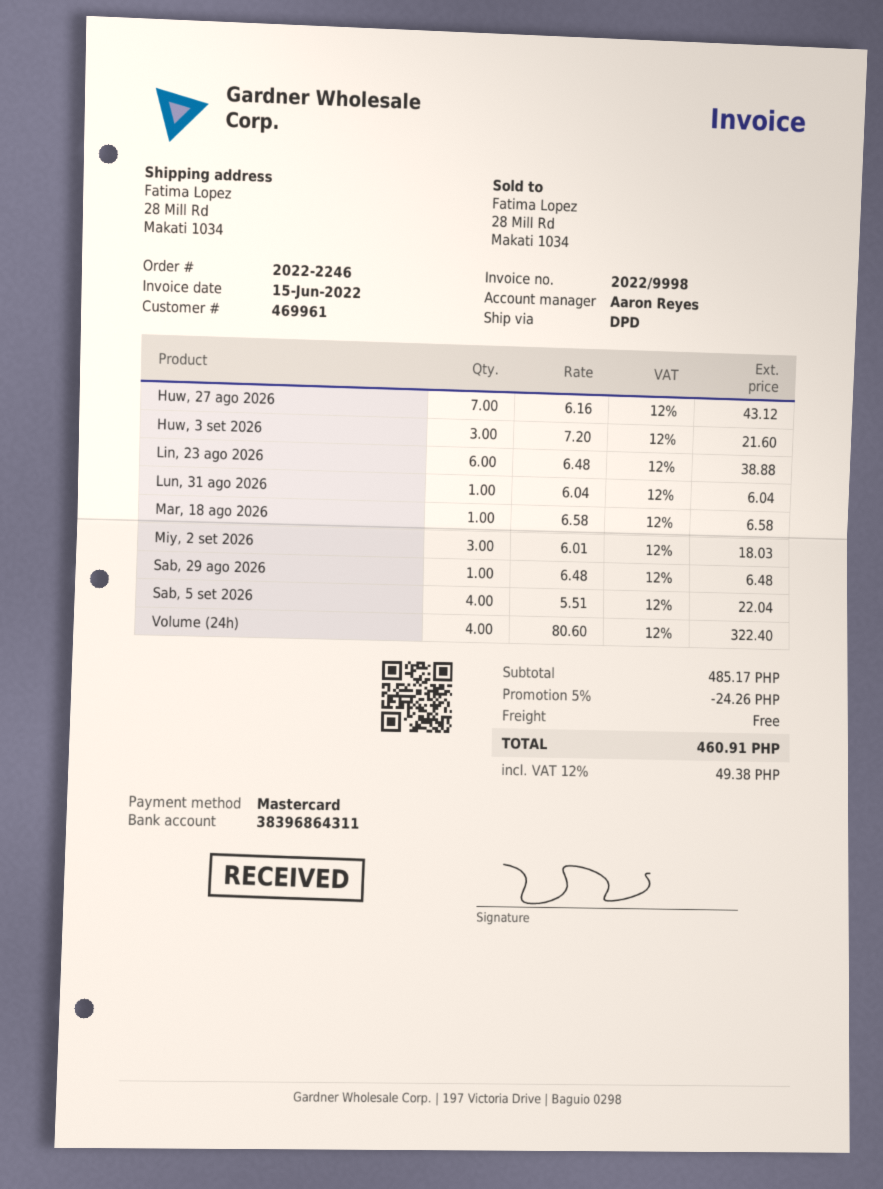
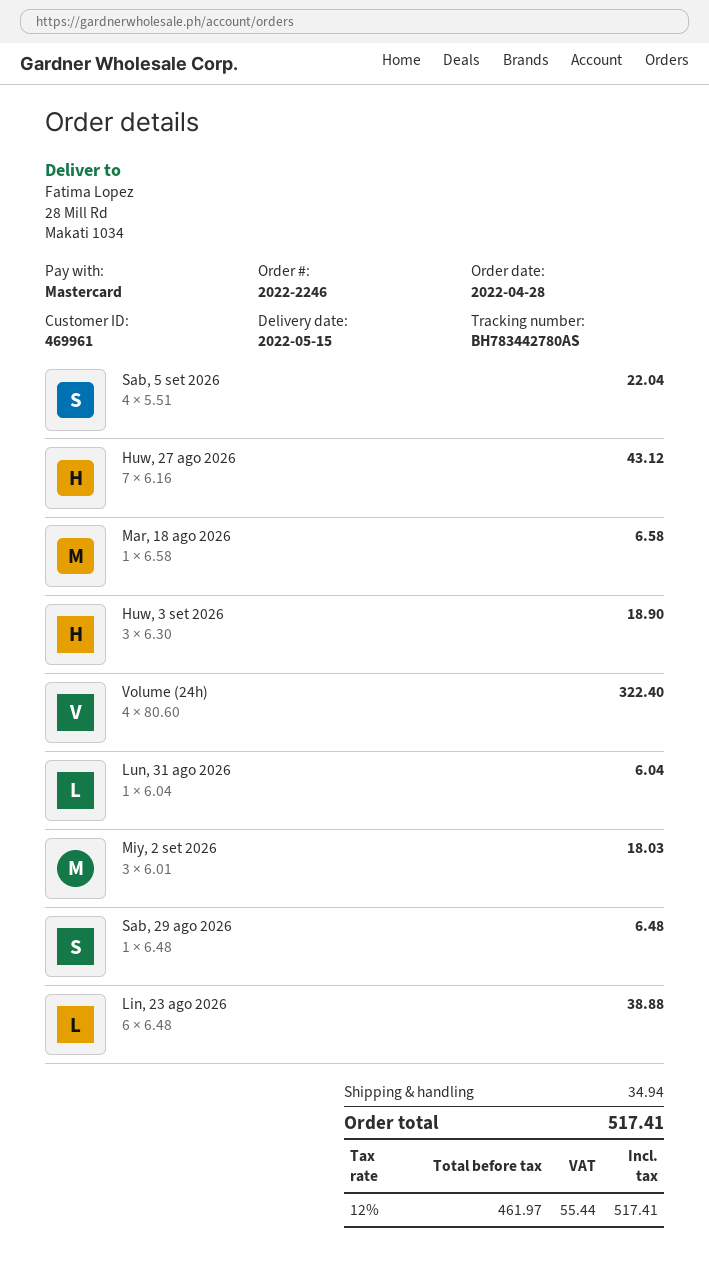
Huw, 3 set 2026: 3 x 7.20 = 21.60 -> 3 x 6.30 = 18.90
discount: 5% = 24.26 -> none
shipping: 0.00 -> 34.94
tax: 12% = 49.38 -> 12% = 55.44
total: 460.91 -> 517.41

